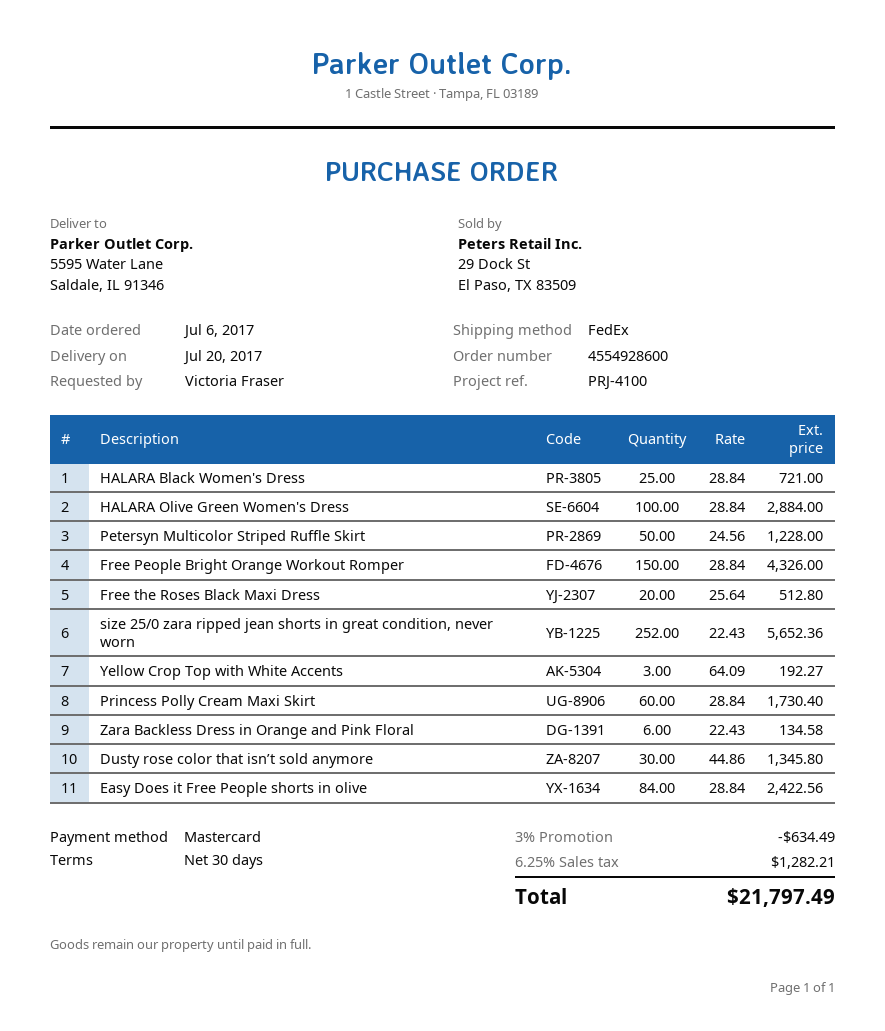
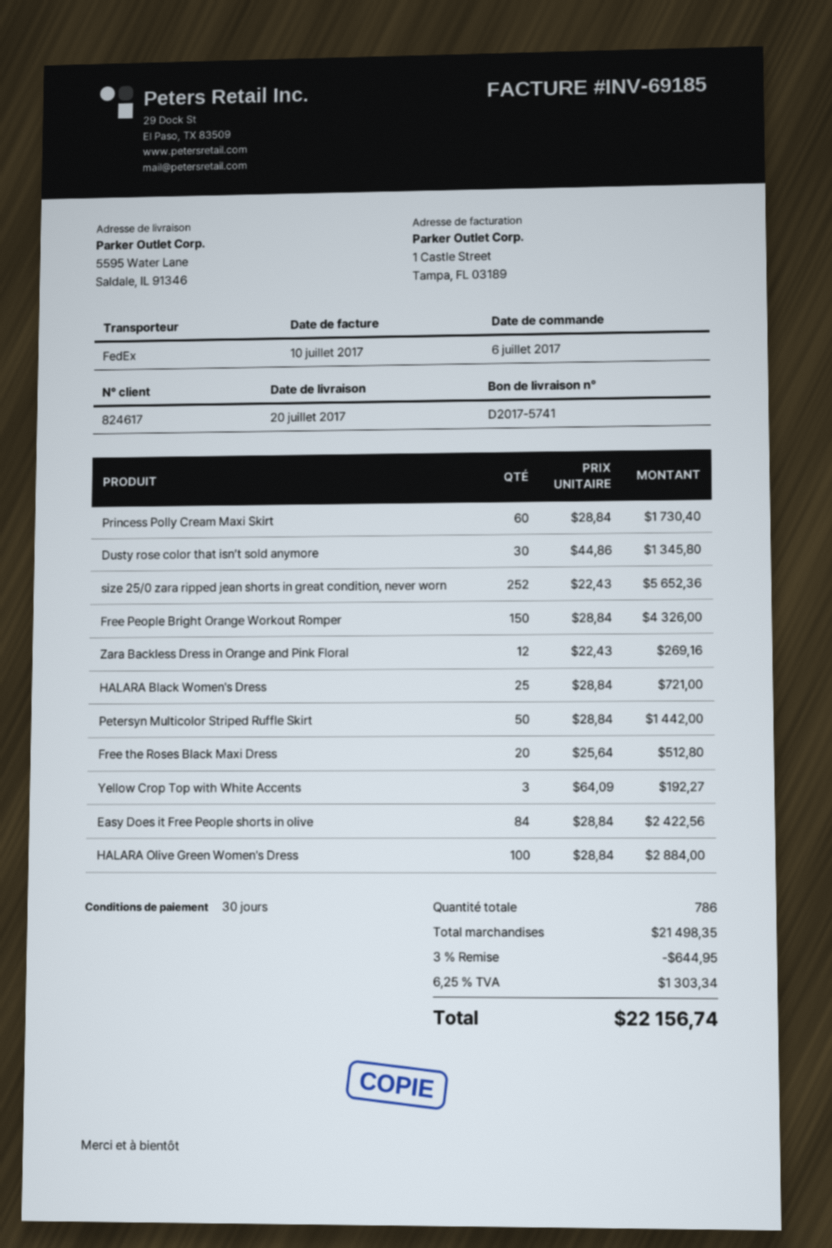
Petersyn Multicolor Striped Ruffle Skirt: 50 x 24.56 = 1228.00 -> 50 x 28.84 = 1442.00
Zara Backless Dress in Orange and Pink Floral: 6 x 22.43 = 134.58 -> 12 x 22.43 = 269.16
discount: 3% = 634.49 -> 3% = 644.95
tax: 6.25% = 1282.21 -> 6.25% = 1303.34
total: 21797.49 -> 22156.74

